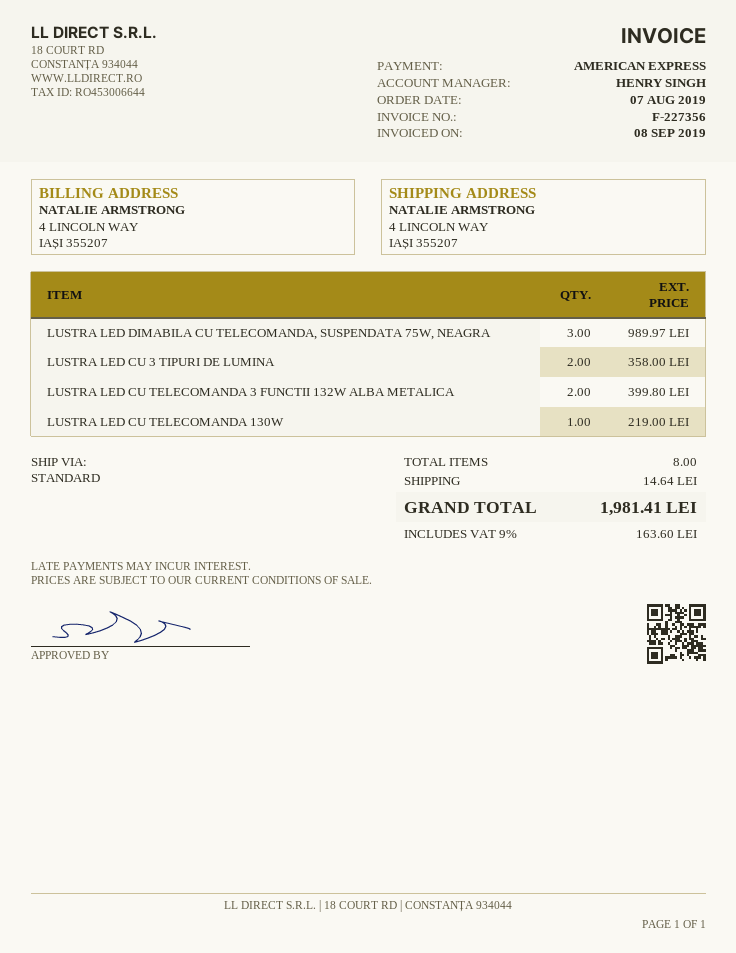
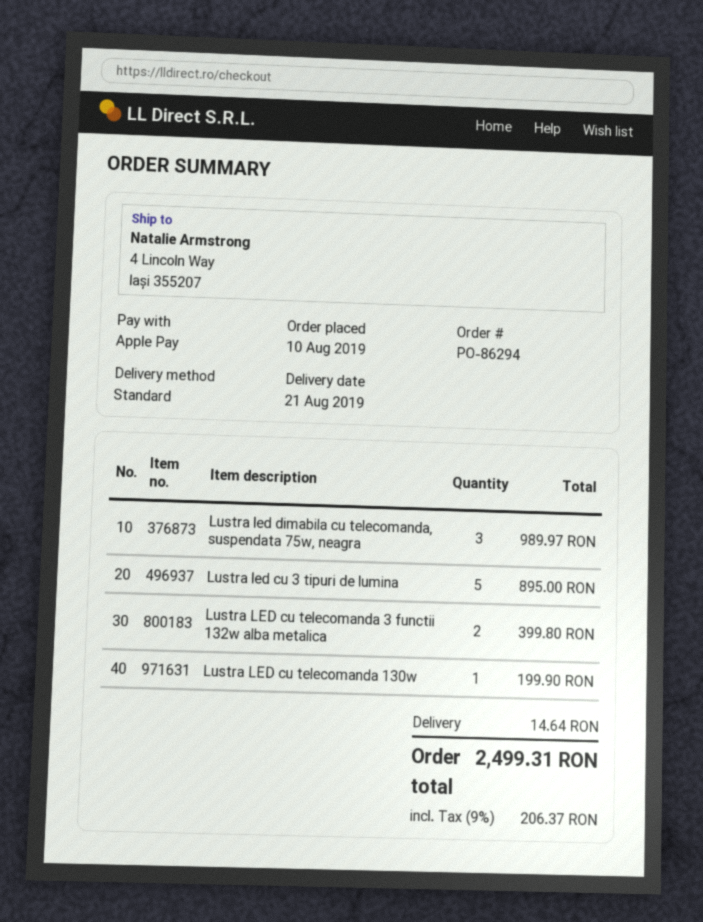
order date: 2019-08-07 -> 2019-08-10
payment method: American Express -> Apple Pay
LUSTRA LED CU 3 TIPURI DE LUMINA: 2 for 358.00 -> 5 for 895.00
LUSTRA LED CU TELECOMANDA 130W: 1 for 219.00 -> 1 for 199.90
tax: 9% = 163.60 -> 9% = 206.37
total: 1981.41 -> 2499.31

